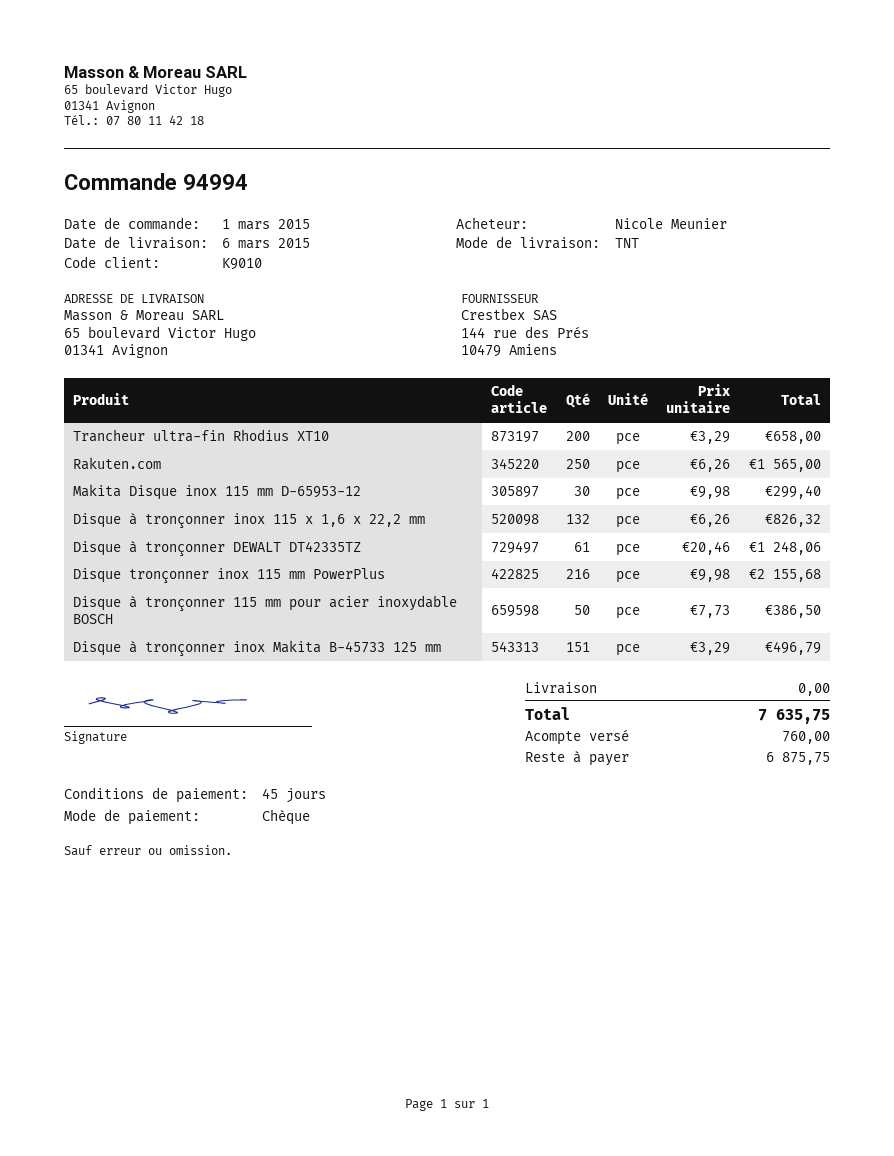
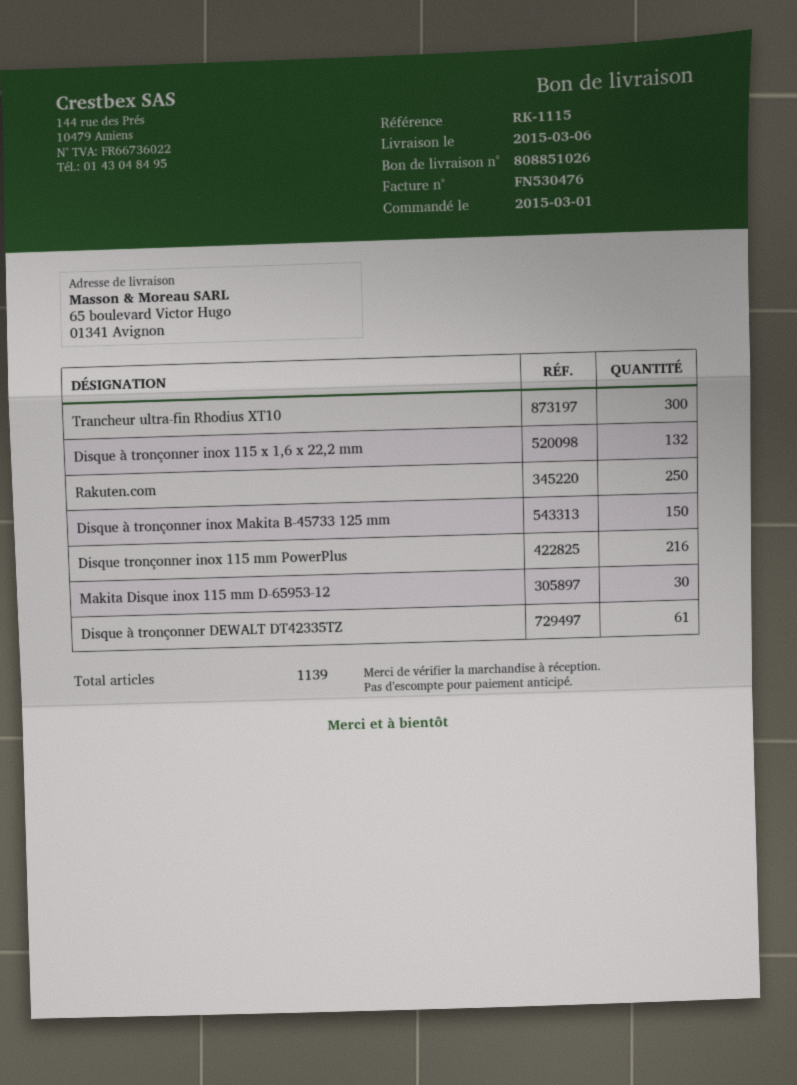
Trancheur ultra-fin Rhodius XT10: 200 -> 300
Disque à tronçonner 115 mm pour acier inoxydable BOSCH: 50 -> none
Disque à tronçonner inox Makita B-45733 125 mm: 151 -> 150

